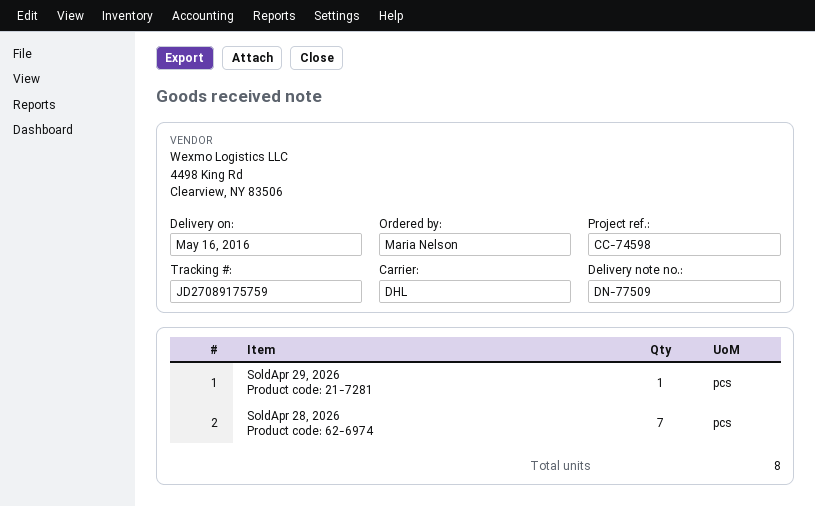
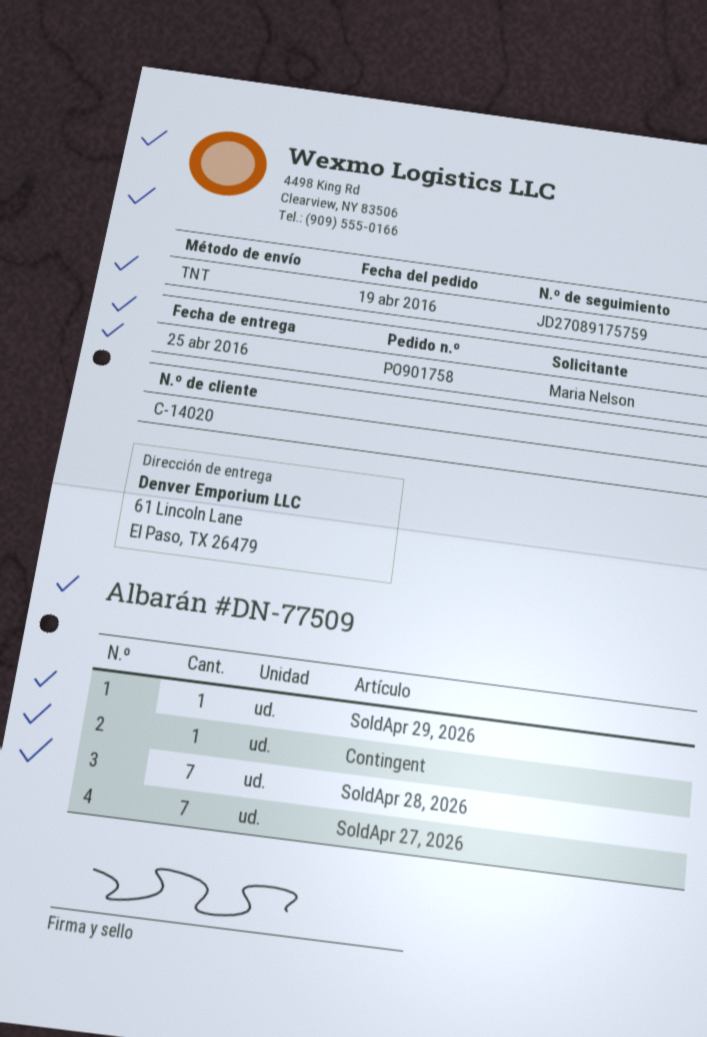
delivery date: 2016-05-16 -> 2016-04-25
shipping method: DHL -> TNT
Contingent: none -> 1
SoldApr 27, 2026: none -> 7

